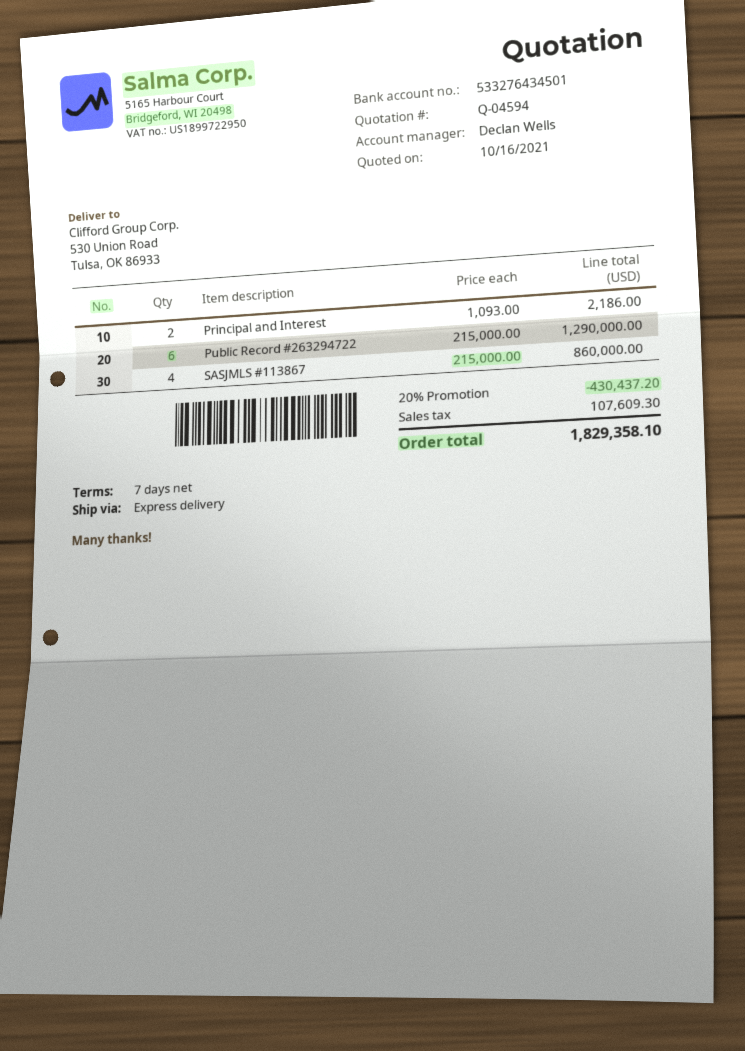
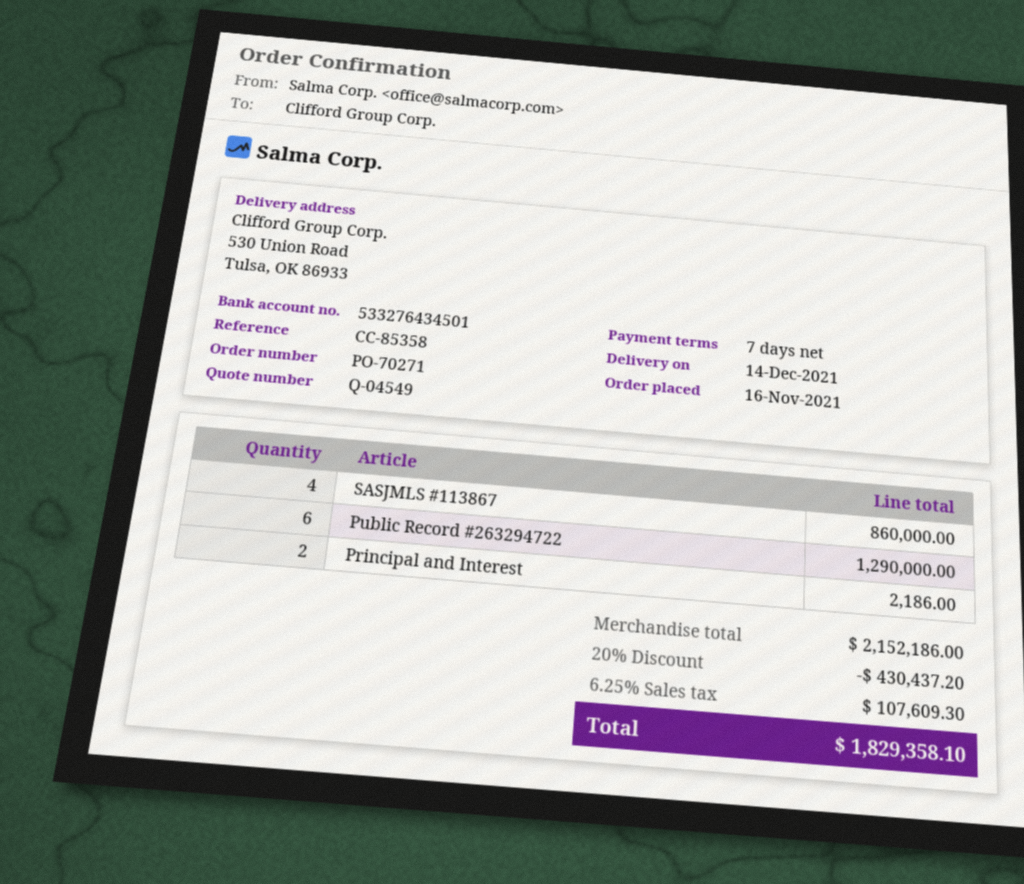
quote number: Q-04594 -> Q-04549

